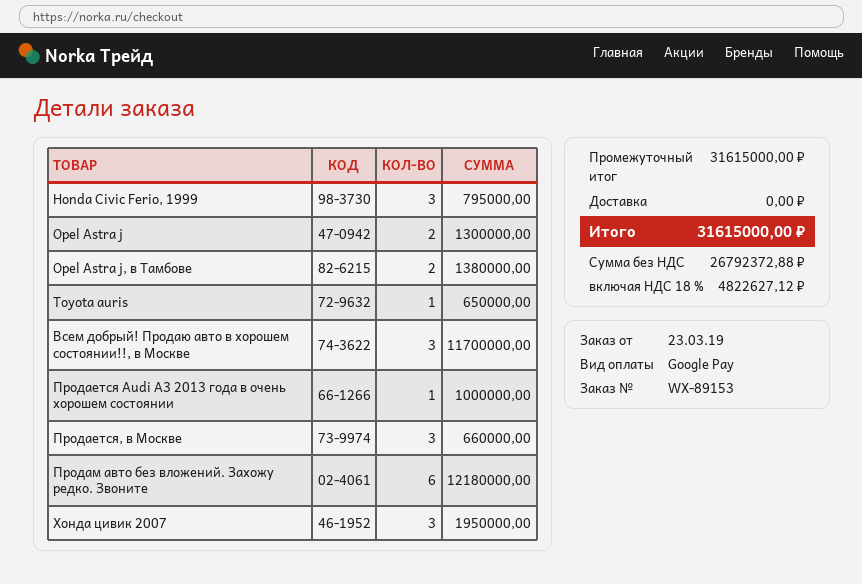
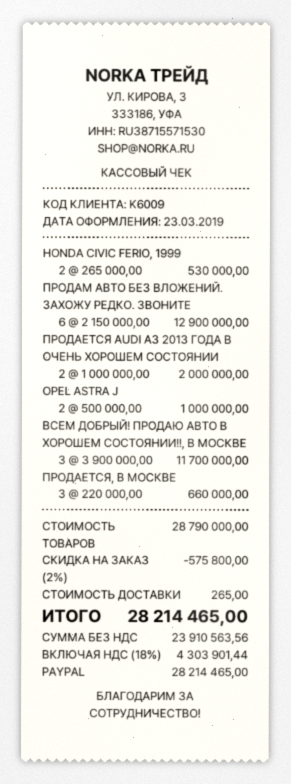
payment method: Google Pay -> PayPal
Honda Civic Ferio, 1999: 3 for 795000.00 -> 2 for 530000.00
Opel Astra j: 2 for 1300000.00 -> 2 for 1000000.00
Opel Astra j, в Тамбове: 2 for 1380000.00 -> none
Toyota auris: 1 for 650000.00 -> none
Продается Audi A3 2013 года в очень хорошем состоянии: 1 for 1000000.00 -> 2 for 2000000.00
Продам авто без вложений. Захожу редко. Звоните: 6 for 12180000.00 -> 6 for 12900000.00
Хонда цивик 2007: 3 for 1950000.00 -> none
subtotal: 31615000.00 -> 28790000.00
discount: none -> 2% = 575800.00
shipping: 0.00 -> 265.00
net: 26792372.88 -> 23910563.56
tax: 18% = 4822627.12 -> 18% = 4303901.44
total: 31615000.00 -> 28214465.00

